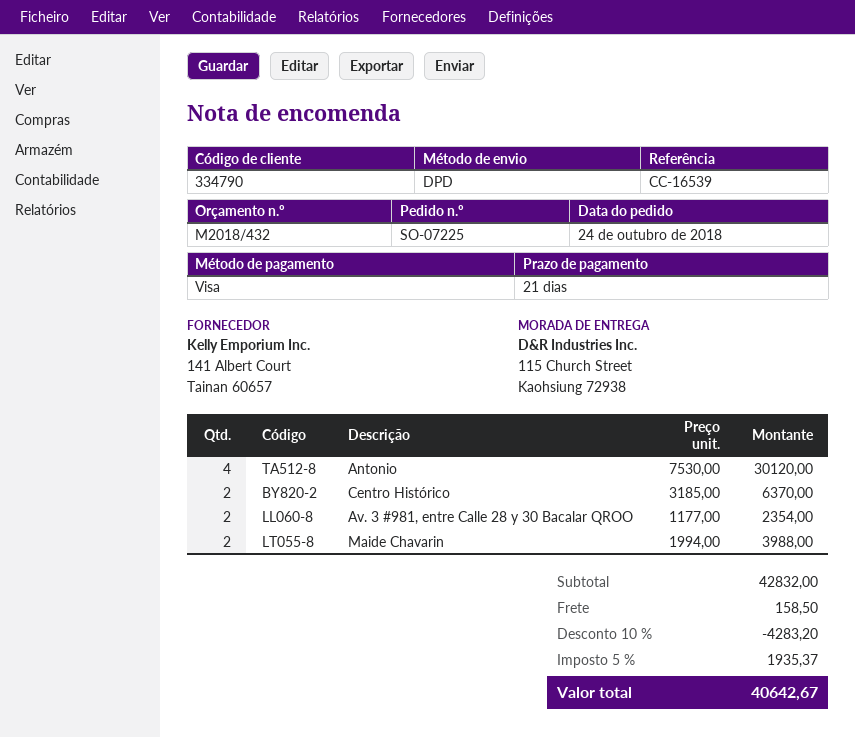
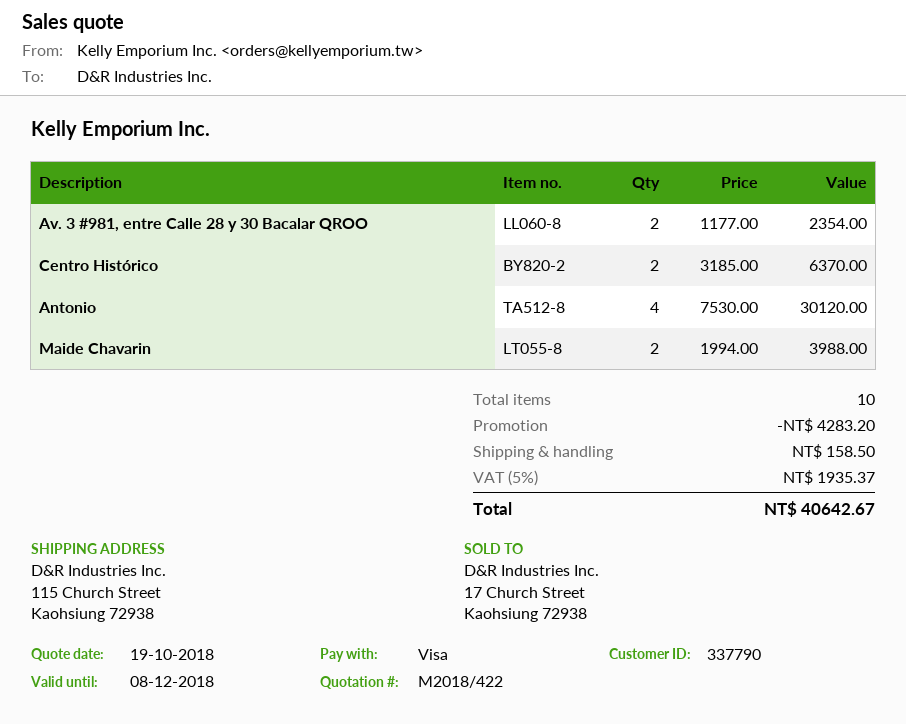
quote number: M2018/432 -> M2018/422
customer number: 334790 -> 337790

